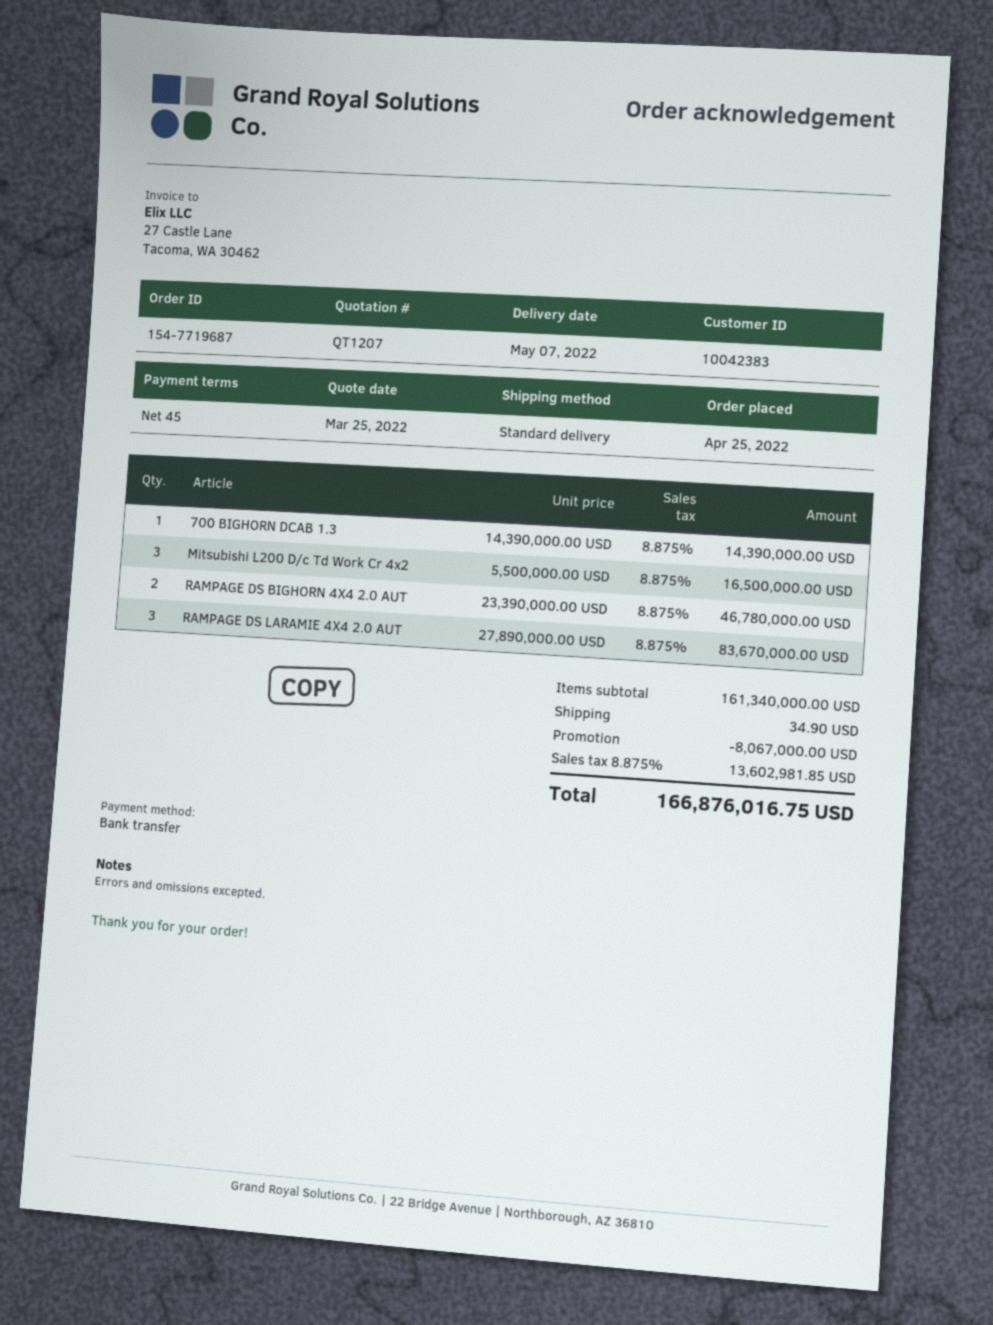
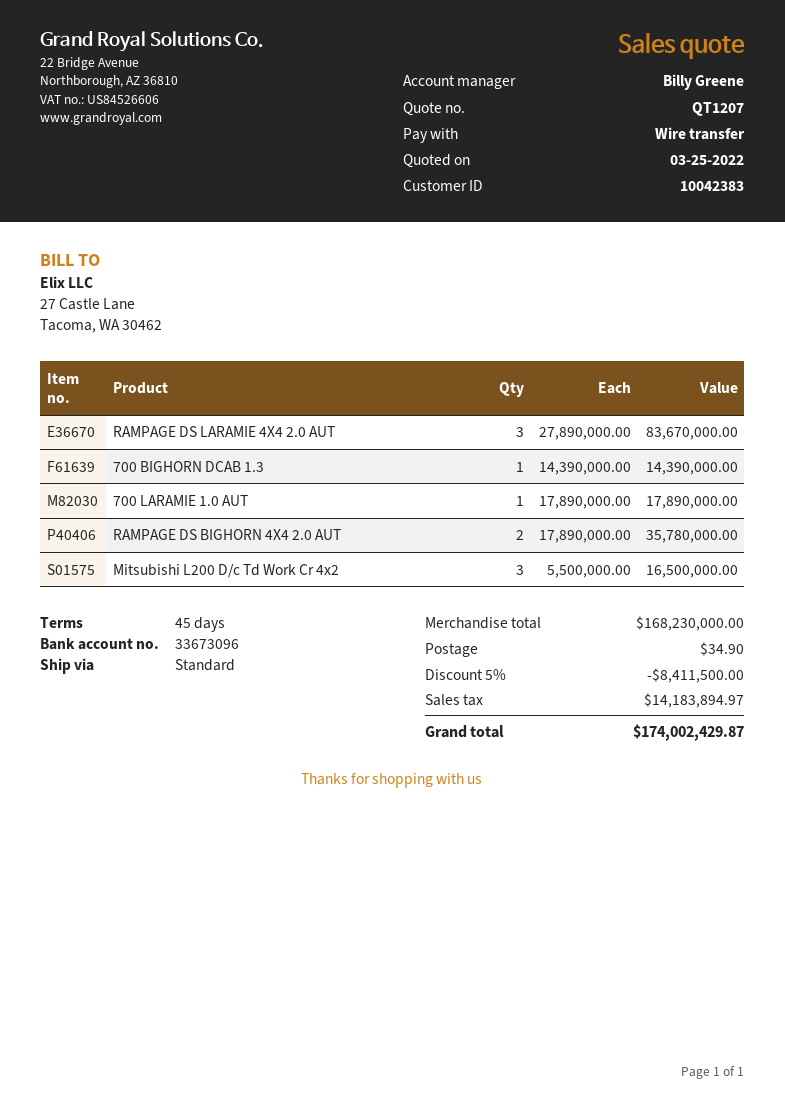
RAMPAGE DS BIGHORN 4X4 2.0 AUT: 2 x 23390000.00 = 46780000.00 -> 2 x 17890000.00 = 35780000.00
700 LARAMIE 1.0 AUT: none -> 1 x 17890000.00 = 17890000.00
subtotal: 161340000.00 -> 168230000.00
discount: 8067000.00 -> 8411500.00
tax: 13602981.85 -> 14183894.97
total: 166876016.75 -> 174002429.87

